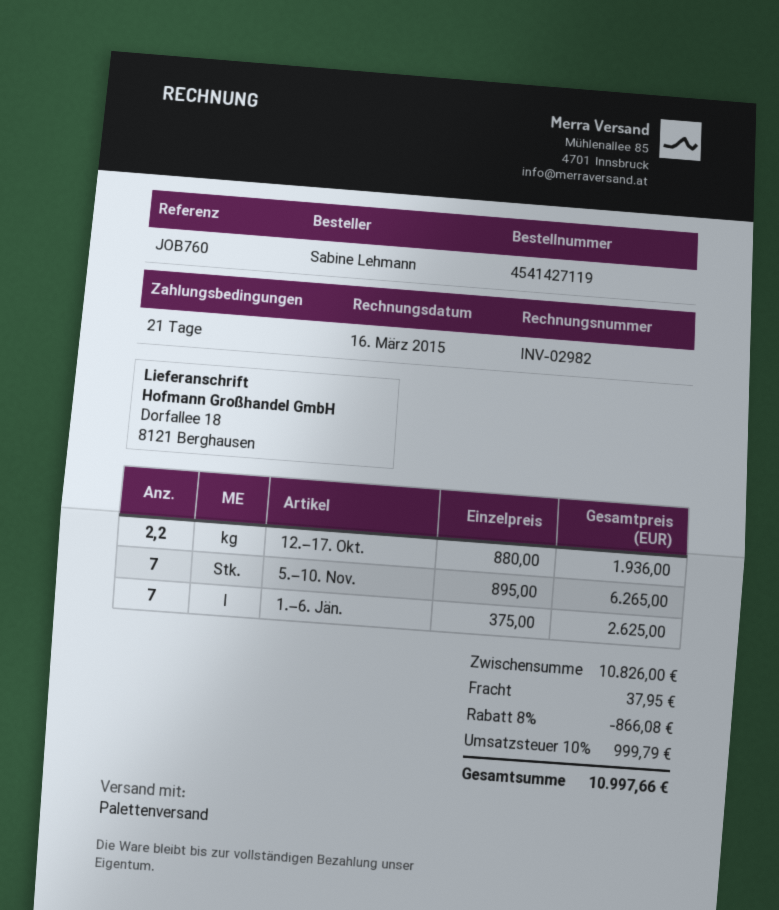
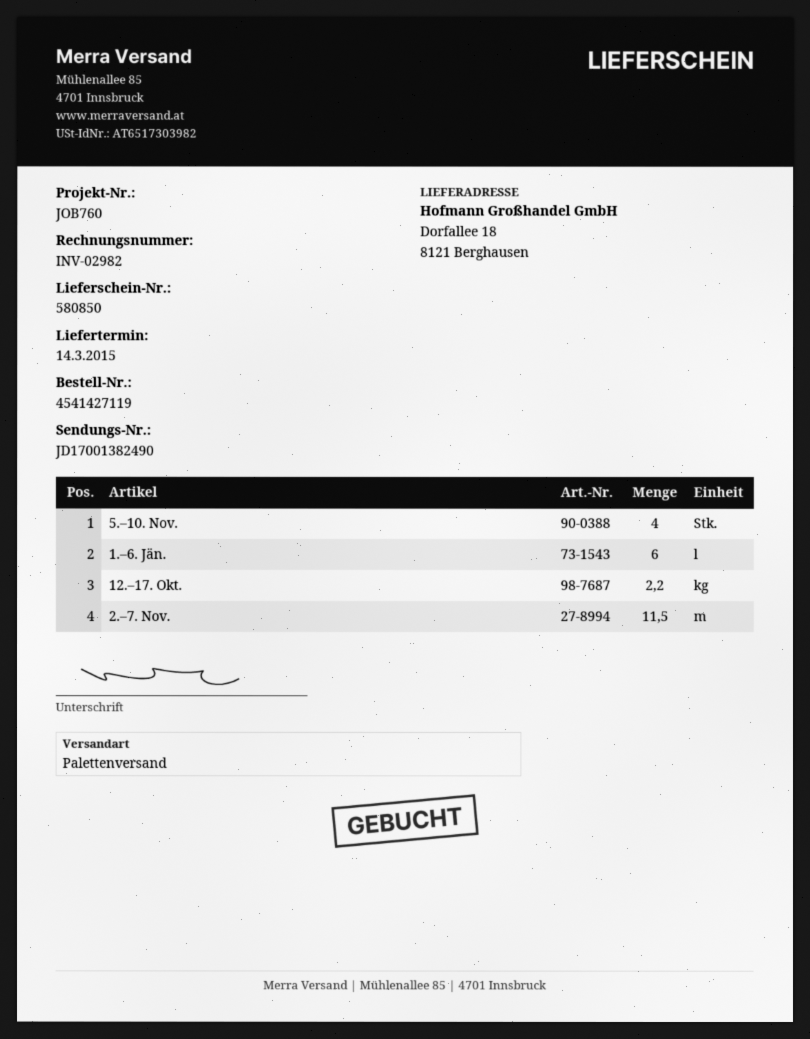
5.–10. Nov.: 7 -> 4
1.–6. Jän.: 7 -> 6
2.–7. Nov.: none -> 11.5

